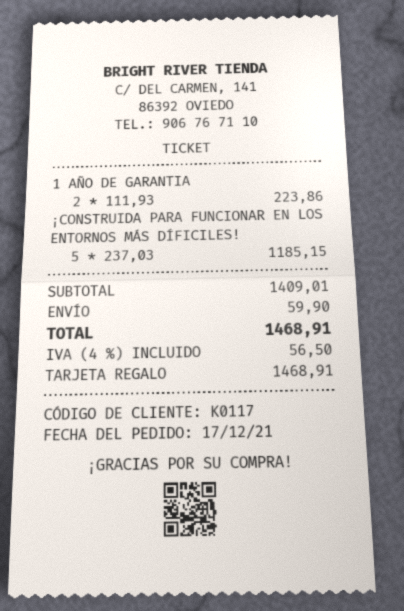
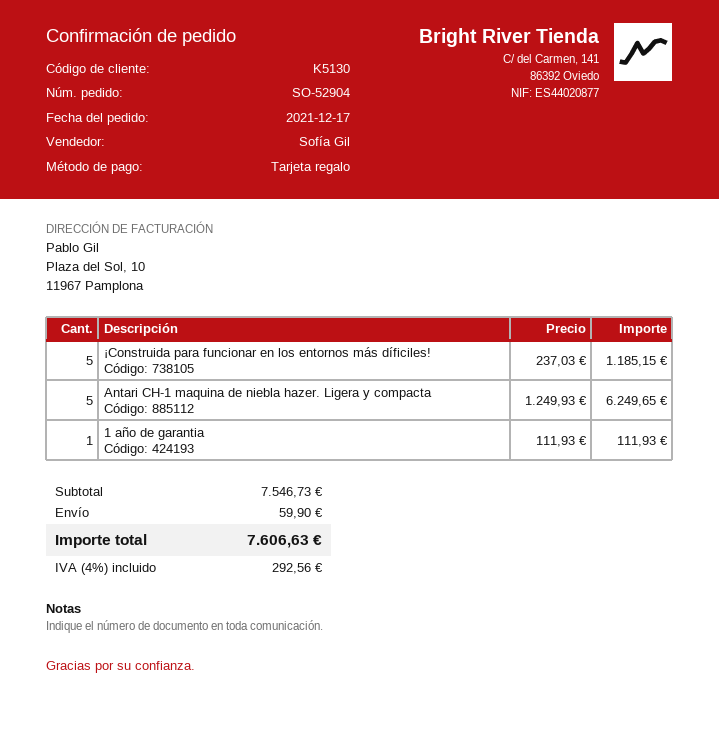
customer number: K0117 -> K5130
1 AÑO DE GARANTIA: 2 x 111.93 = 223.86 -> 1 x 111.93 = 111.93
Antari CH-1 maquina de niebla hazer. Ligera y compacta: none -> 5 x 1249.93 = 6249.65
subtotal: 1409.01 -> 7546.73
tax: 4% = 56.50 -> 4% = 292.56
total: 1468.91 -> 7606.63

